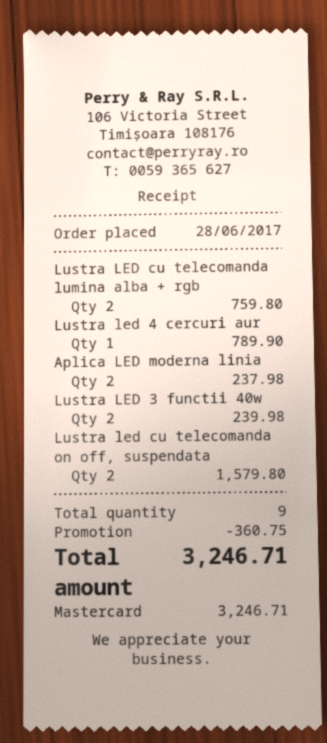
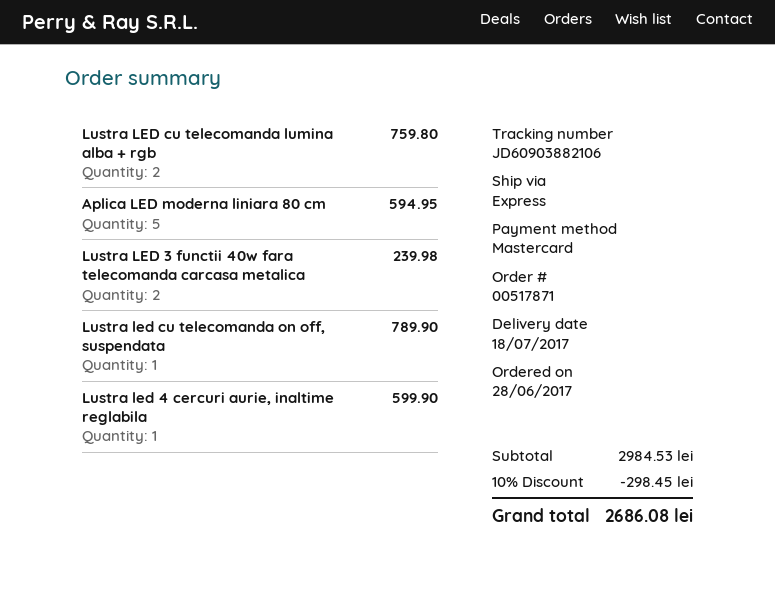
Lustra led 4 cercuri aur: 1 for 789.90 -> 1 for 599.90
Aplica LED moderna linia: 2 for 237.98 -> 5 for 594.95
Lustra led cu telecomanda on off, suspendata: 2 for 1579.80 -> 1 for 789.90
discount: 360.75 -> 298.45
total: 3246.71 -> 2686.08

